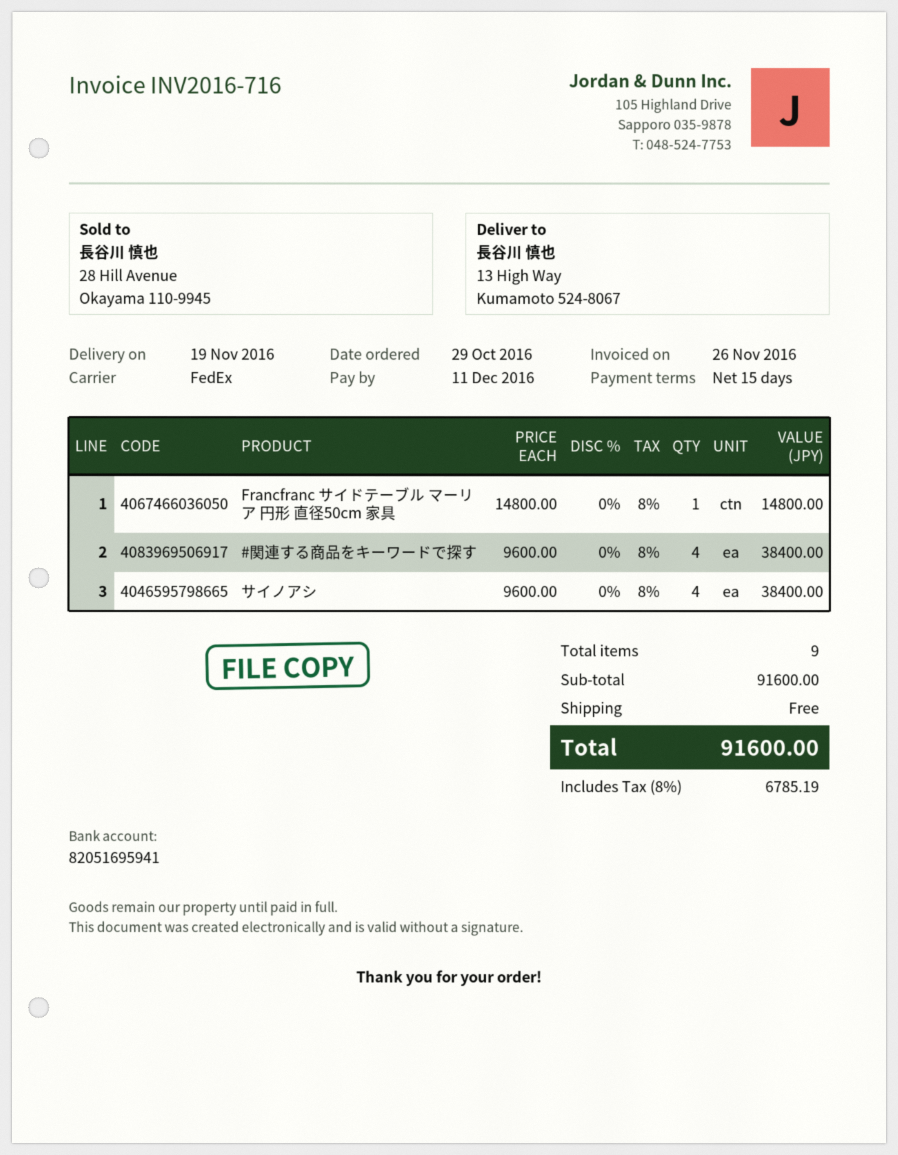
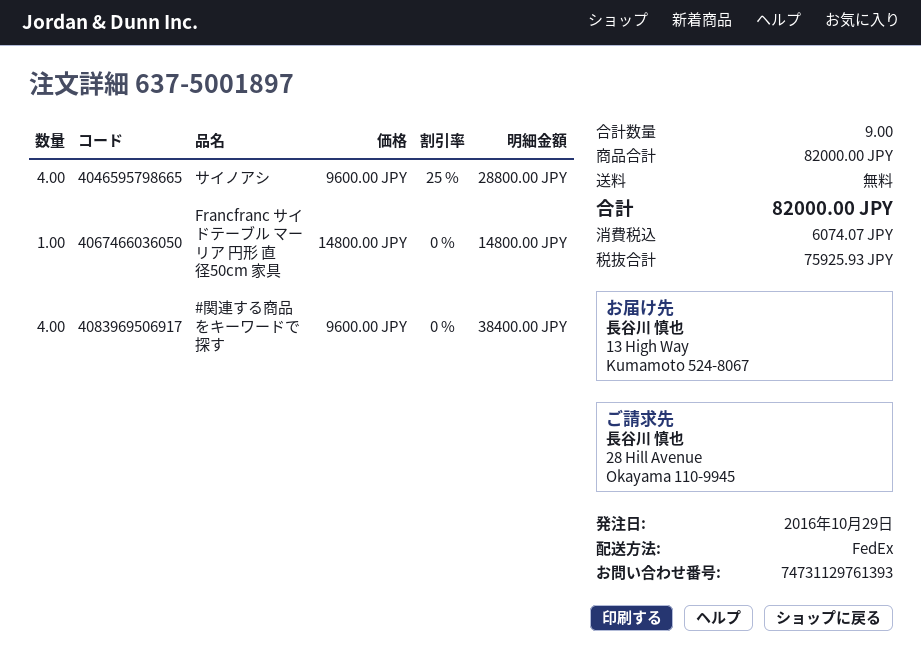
サイノアシ: 4 x 9600.00 = 38400.00 -> 4 x 9600.00 - 25% = 28800.00
subtotal: 91600.00 -> 82000.00
tax: 6785.19 -> 6074.07
total: 91600.00 -> 82000.00

